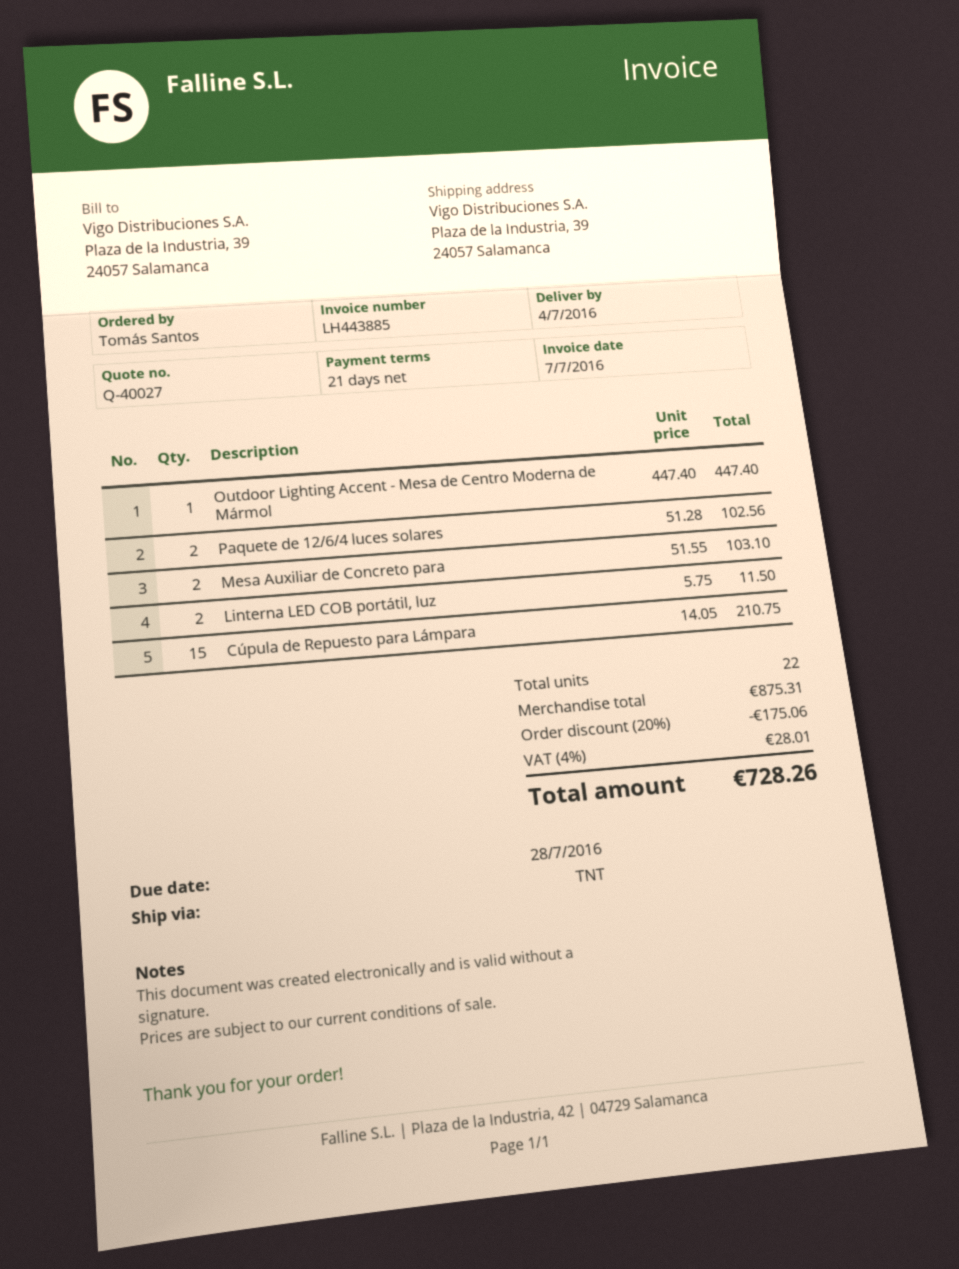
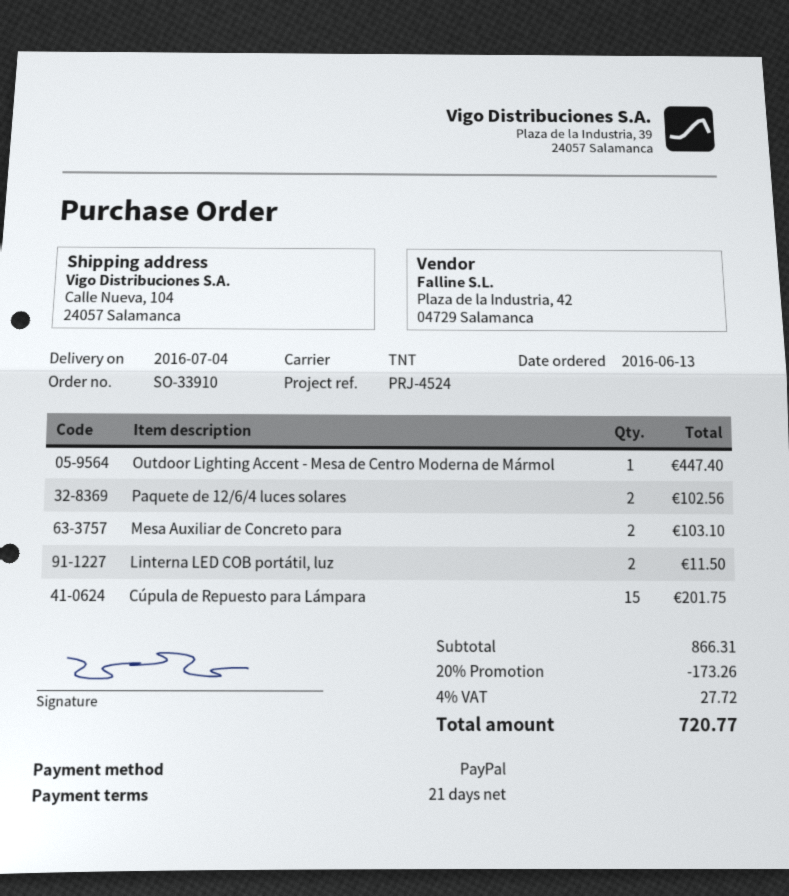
ship to: Plaza de la Industria, 39, 24057 Salamanca -> Calle Nueva, 104, 24057 Salamanca
Cúpula de Repuesto para Lámpara: 15 for 210.75 -> 15 for 201.75
subtotal: 875.31 -> 866.31
discount: 20% = 175.06 -> 20% = 173.26
tax: 4% = 28.01 -> 4% = 27.72
total: 728.26 -> 720.77

